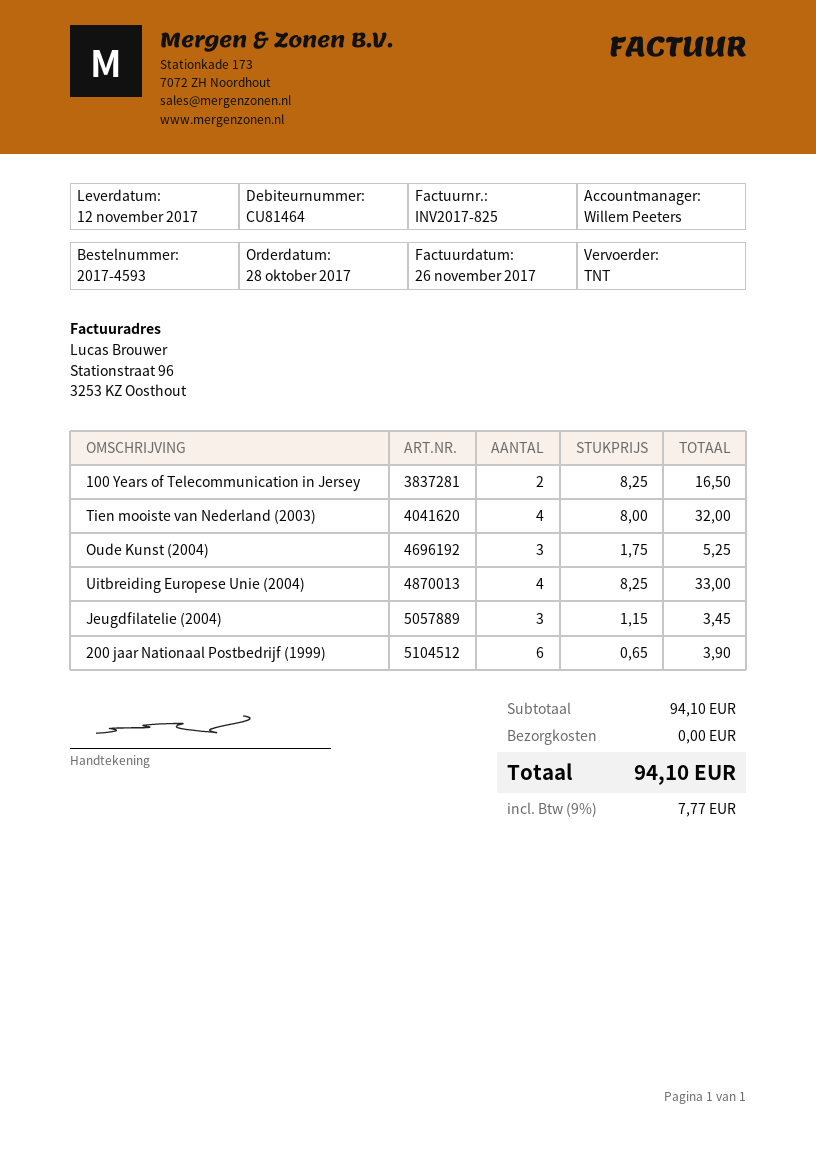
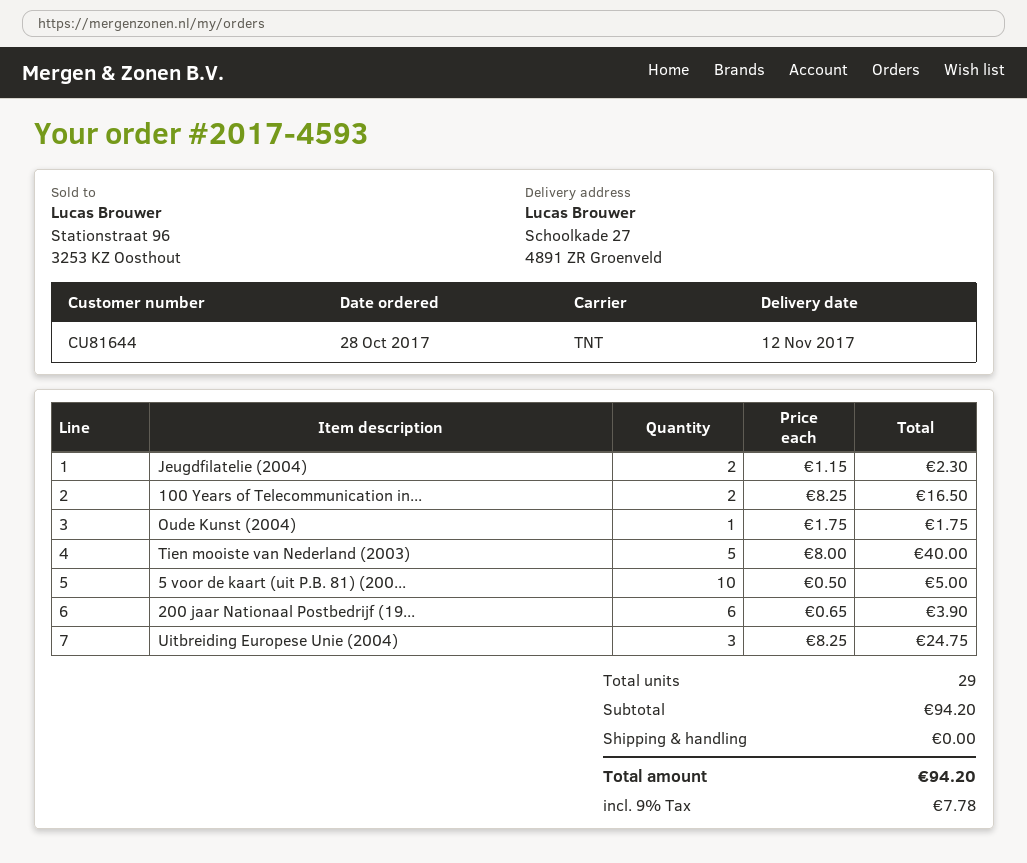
customer number: CU81464 -> CU81644
Tien mooiste van Nederland (2003): 4 x 8.00 = 32.00 -> 5 x 8.00 = 40.00
Oude Kunst (2004): 3 x 1.75 = 5.25 -> 1 x 1.75 = 1.75
Uitbreiding Europese Unie (2004): 4 x 8.25 = 33.00 -> 3 x 8.25 = 24.75
Jeugdfilatelie (2004): 3 x 1.15 = 3.45 -> 2 x 1.15 = 2.30
5 voor de kaart (uit P.B. 81) (200...: none -> 10 x 0.50 = 5.00
subtotal: 94.10 -> 94.20
tax: 9% = 7.77 -> 9% = 7.78
total: 94.10 -> 94.20

